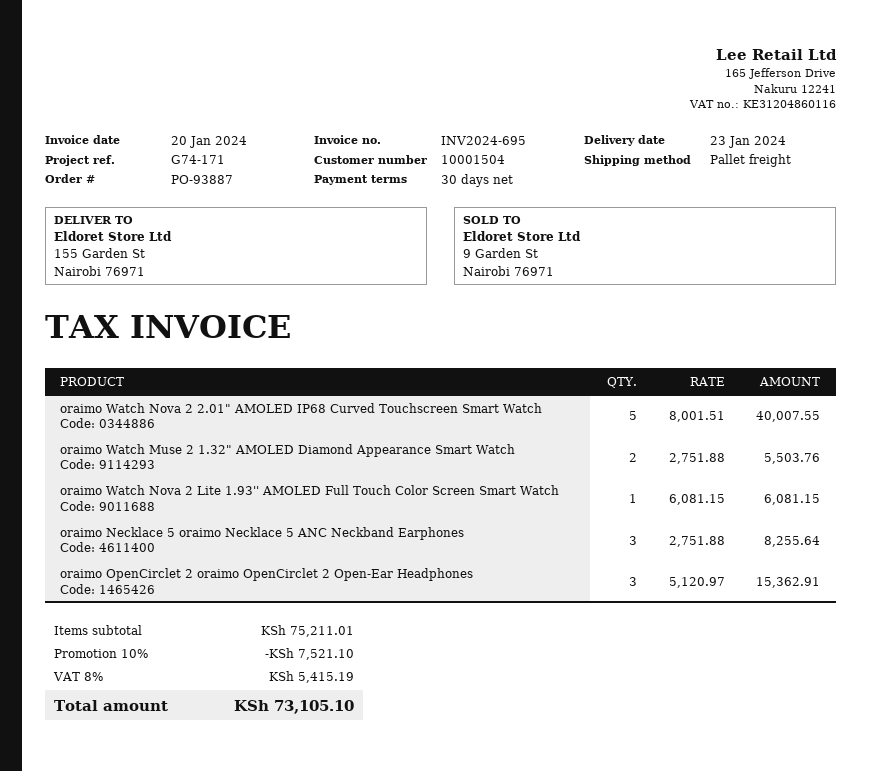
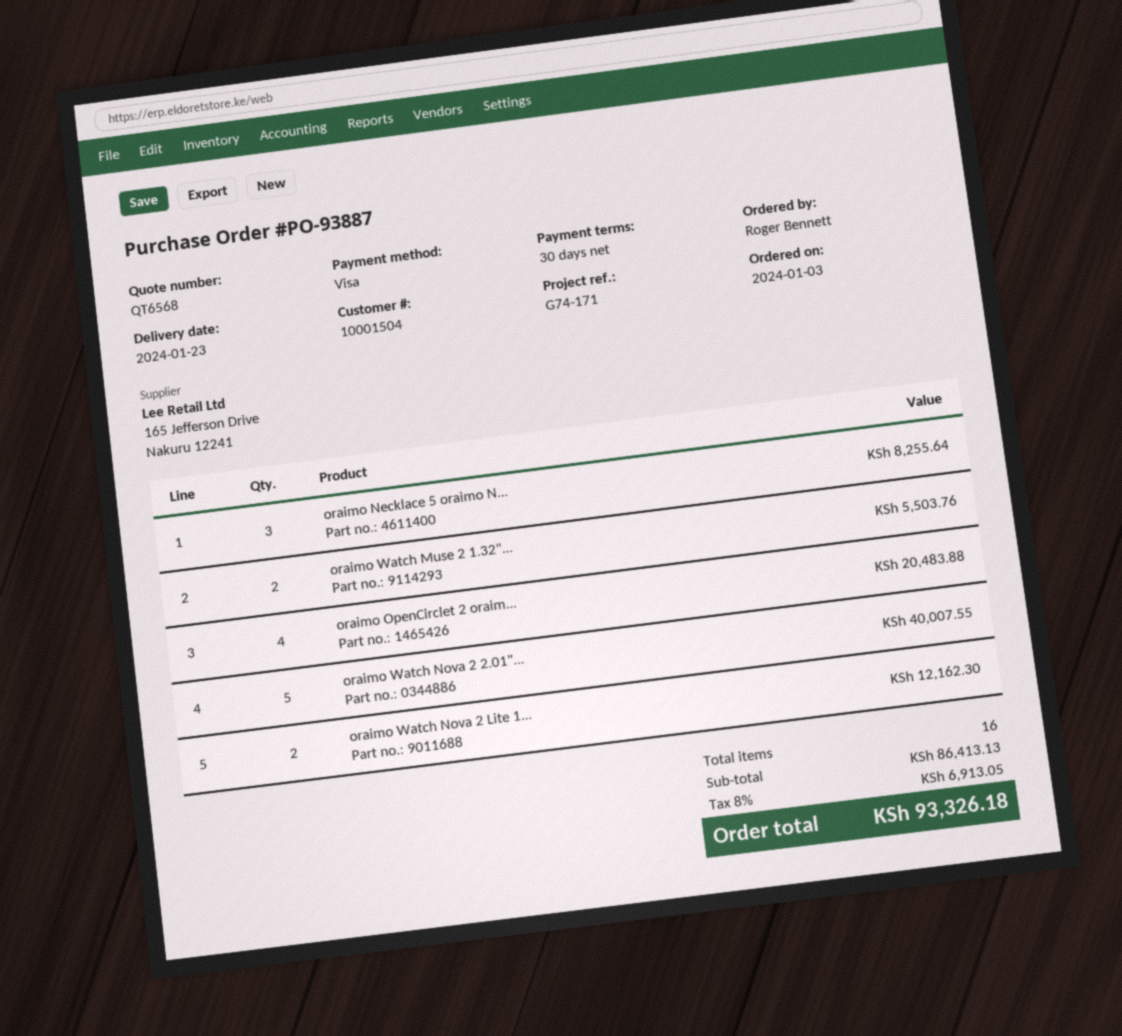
oraimo Watch Nova 2 Lite 1.93'' AMOLED Full Touch Color Screen Smart Watch: 1 for 6081.15 -> 2 for 12162.30
oraimo OpenCirclet 2 oraimo OpenCirclet 2 Open-Ear Headphones: 3 for 15362.91 -> 4 for 20483.88
subtotal: 75211.01 -> 86413.13
discount: 10% = 7521.10 -> none
tax: 8% = 5415.19 -> 8% = 6913.05
total: 73105.10 -> 93326.18

